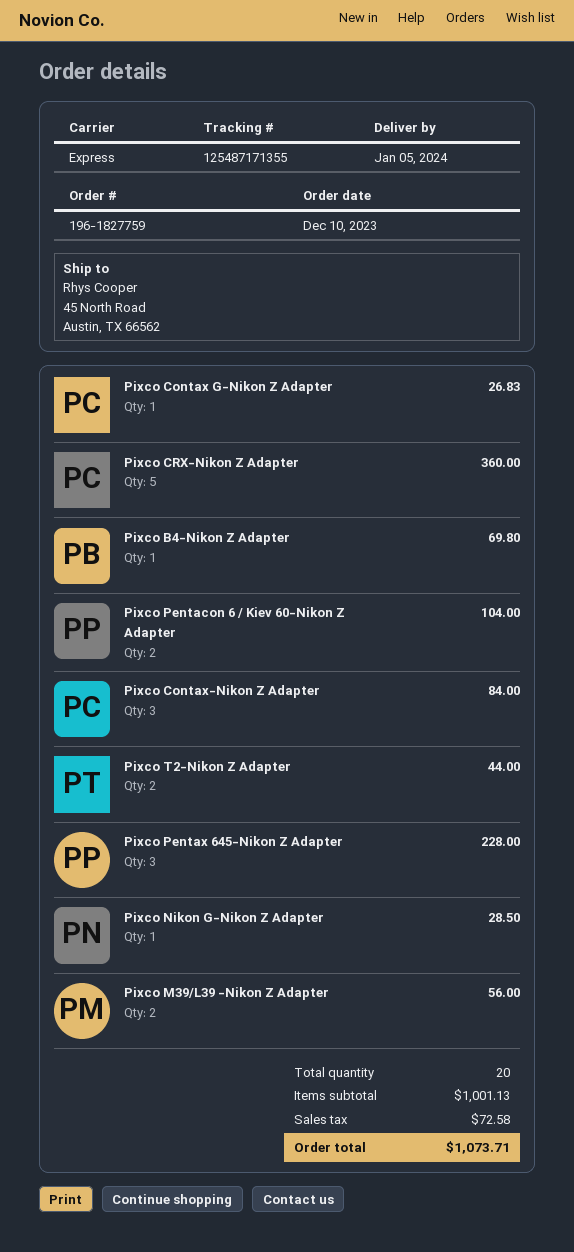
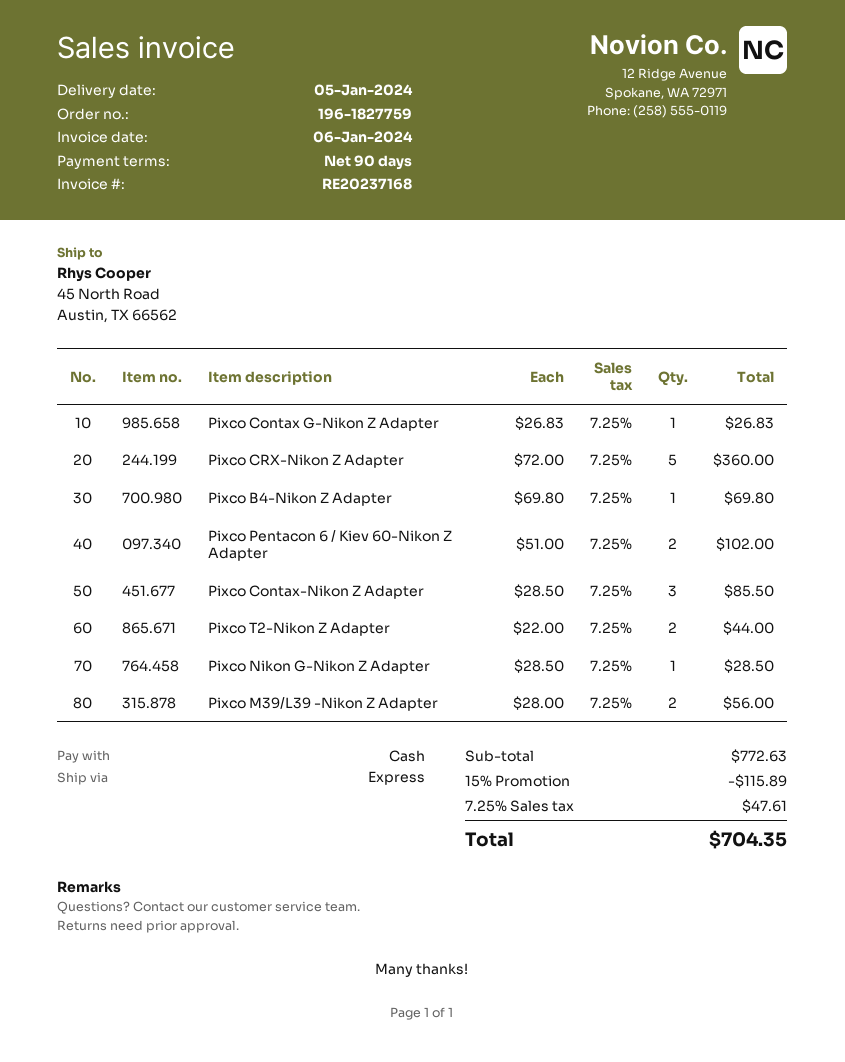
Pixco Pentacon 6 / Kiev 60-Nikon Z Adapter: 2 for 104.00 -> 2 for 102.00
Pixco Contax-Nikon Z Adapter: 3 for 84.00 -> 3 for 85.50
Pixco Pentax 645-Nikon Z Adapter: 3 for 228.00 -> none
subtotal: 1001.13 -> 772.63
discount: none -> 15% = 115.89
tax: 72.58 -> 47.61
total: 1073.71 -> 704.35

